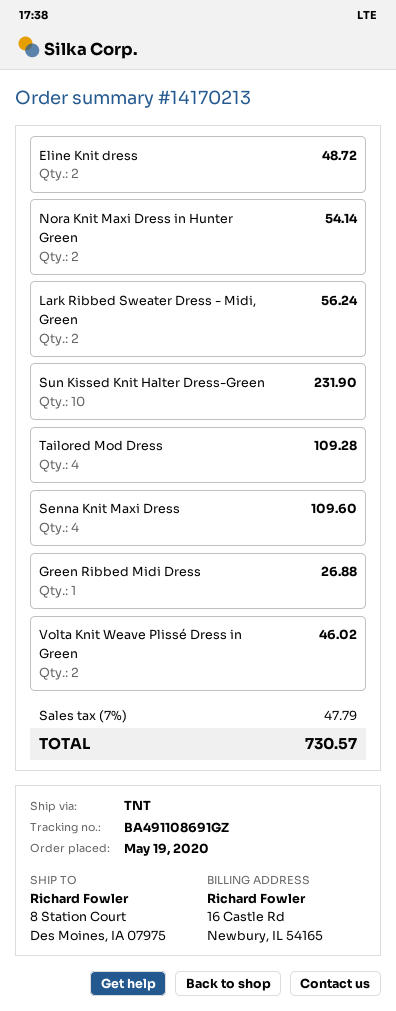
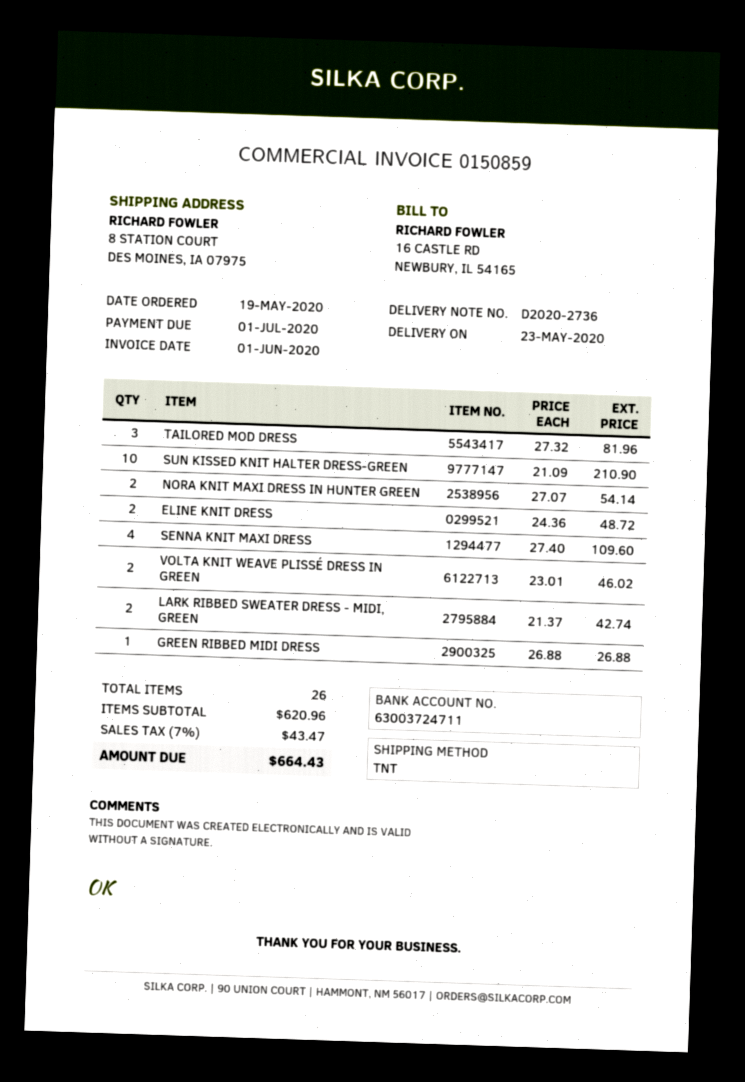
Lark Ribbed Sweater Dress - Midi, Green: 2 for 56.24 -> 2 for 42.74
Sun Kissed Knit Halter Dress-Green: 10 for 231.90 -> 10 for 210.90
Tailored Mod Dress: 4 for 109.28 -> 3 for 81.96
tax: 7% = 47.79 -> 7% = 43.47
total: 730.57 -> 664.43

